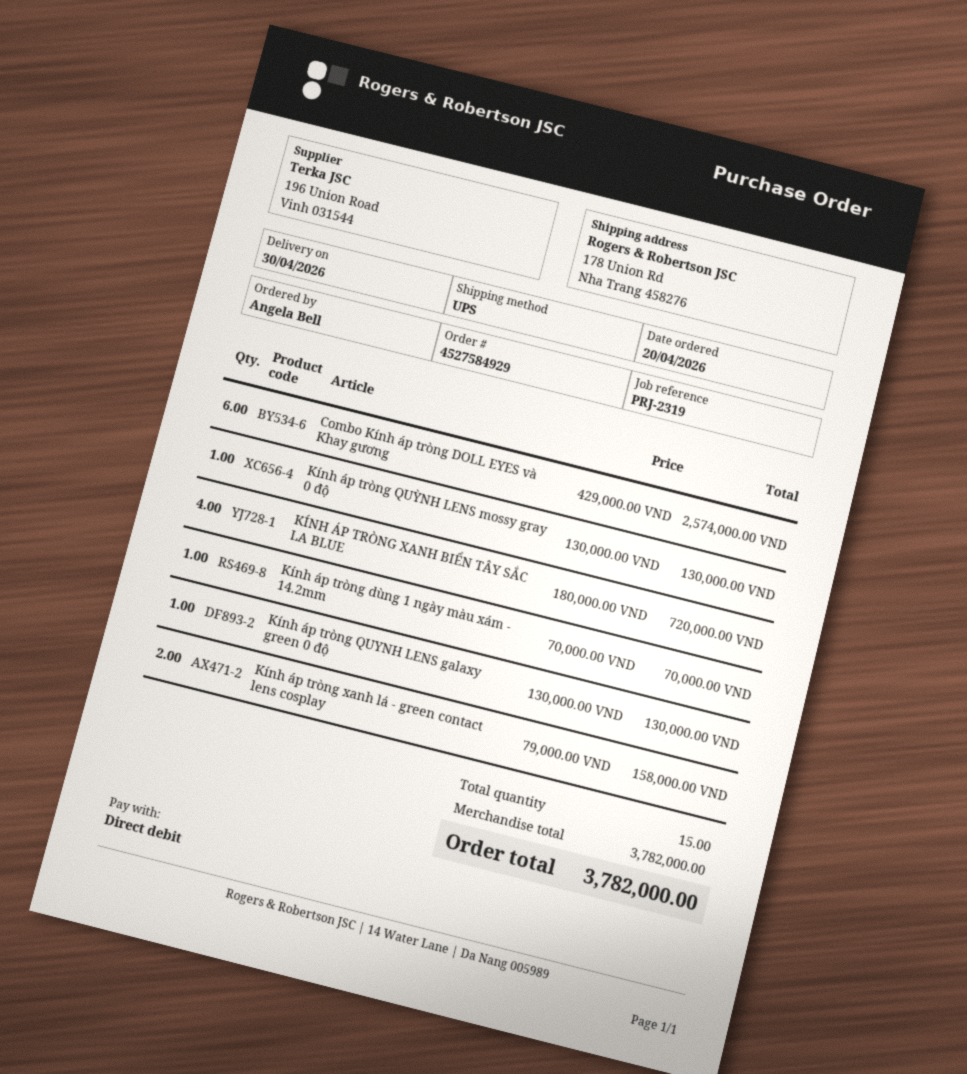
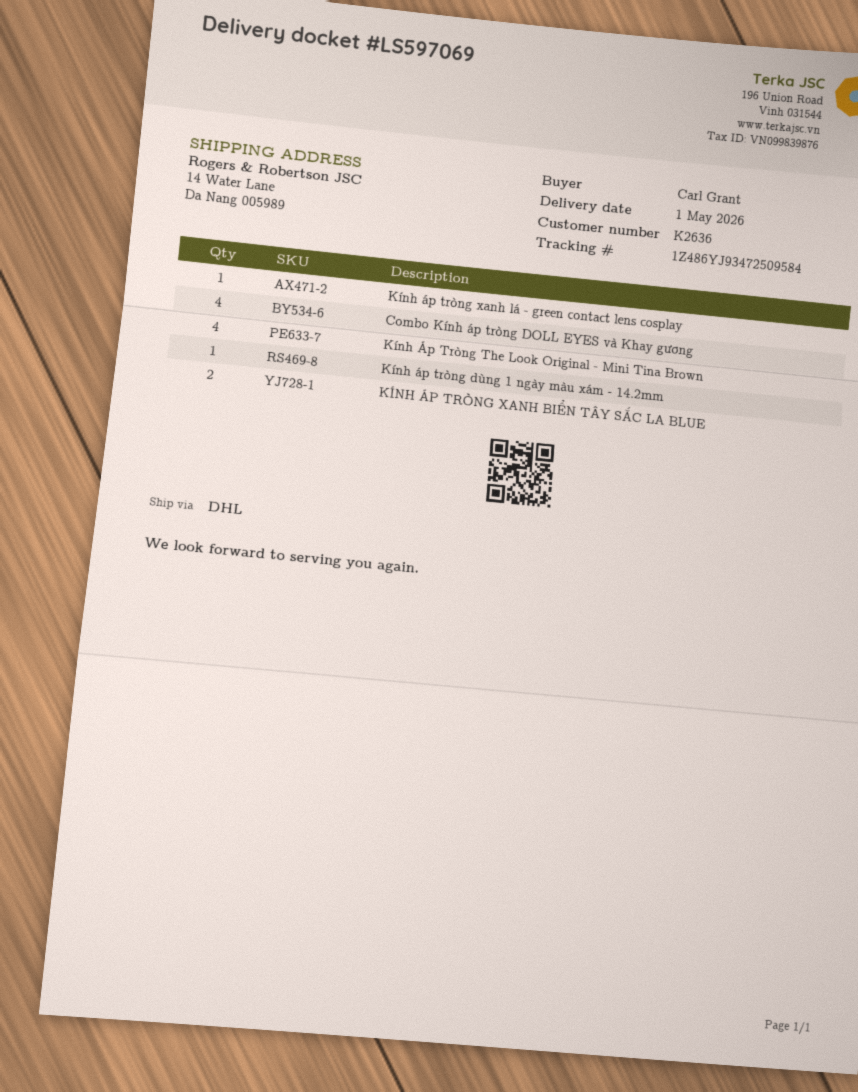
delivery date: 2026-04-30 -> 2026-05-01
ordered by: Angela Bell -> Carl Grant
shipping method: UPS -> DHL
ship to: 178 Union Rd, Nha Trang 458276 -> 14 Water Lane, Da Nang 005989
Combo Kính áp tròng DOLL EYES và Khay gương: 6 -> 4
Kính áp tròng QUỲNH LENS mossy gray 0 độ: 1 -> none
KÍNH ÁP TRÒNG XANH BIỂN TÂY SẮC LA BLUE: 4 -> 2
Kính áp tròng QUYNH LENS galaxy green 0 độ: 1 -> none
Kính áp tròng xanh lá - green contact lens cosplay: 2 -> 1
Kính Áp Tròng The Look Original - Mini Tina Brown: none -> 4

